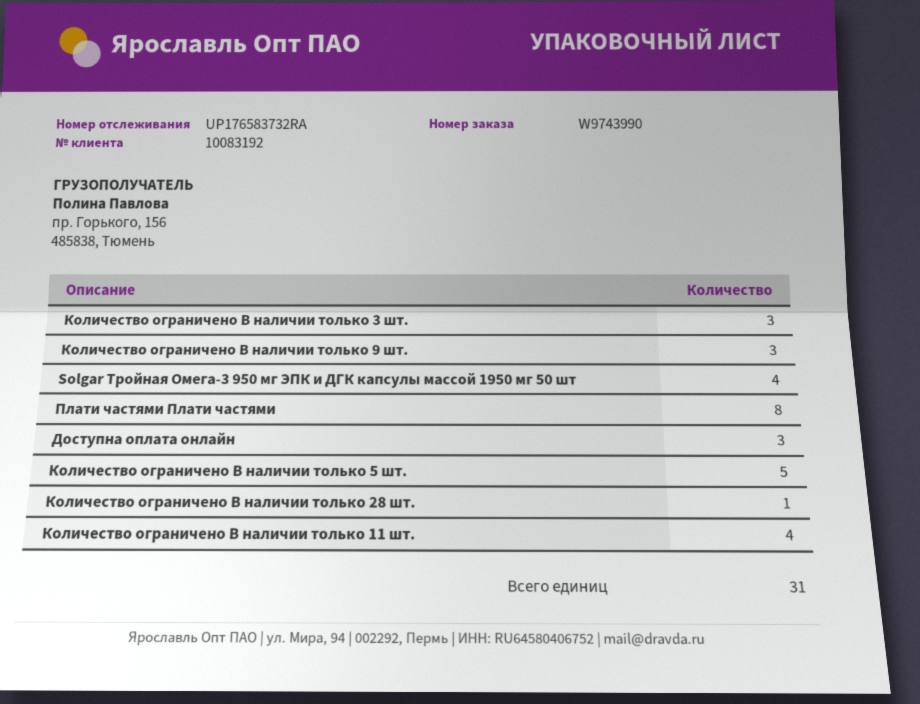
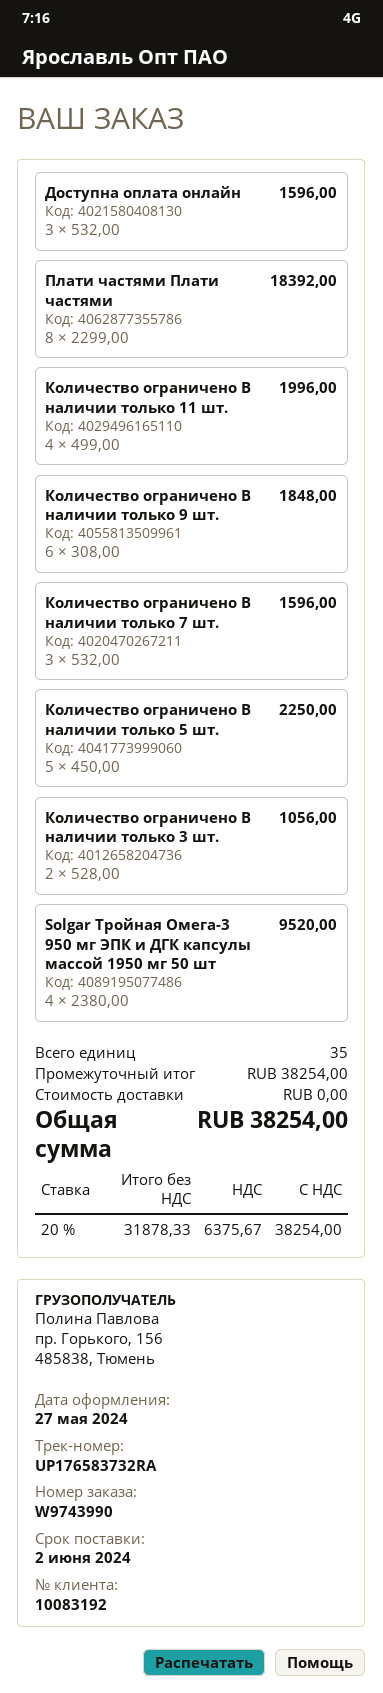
Количество ограничено В наличии только 3 шт.: 3 -> 2
Количество ограничено В наличии только 9 шт.: 3 -> 6
Количество ограничено В наличии только 28 шт.: 1 -> none
Количество ограничено В наличии только 7 шт.: none -> 3
total quantity: 31 -> 35

